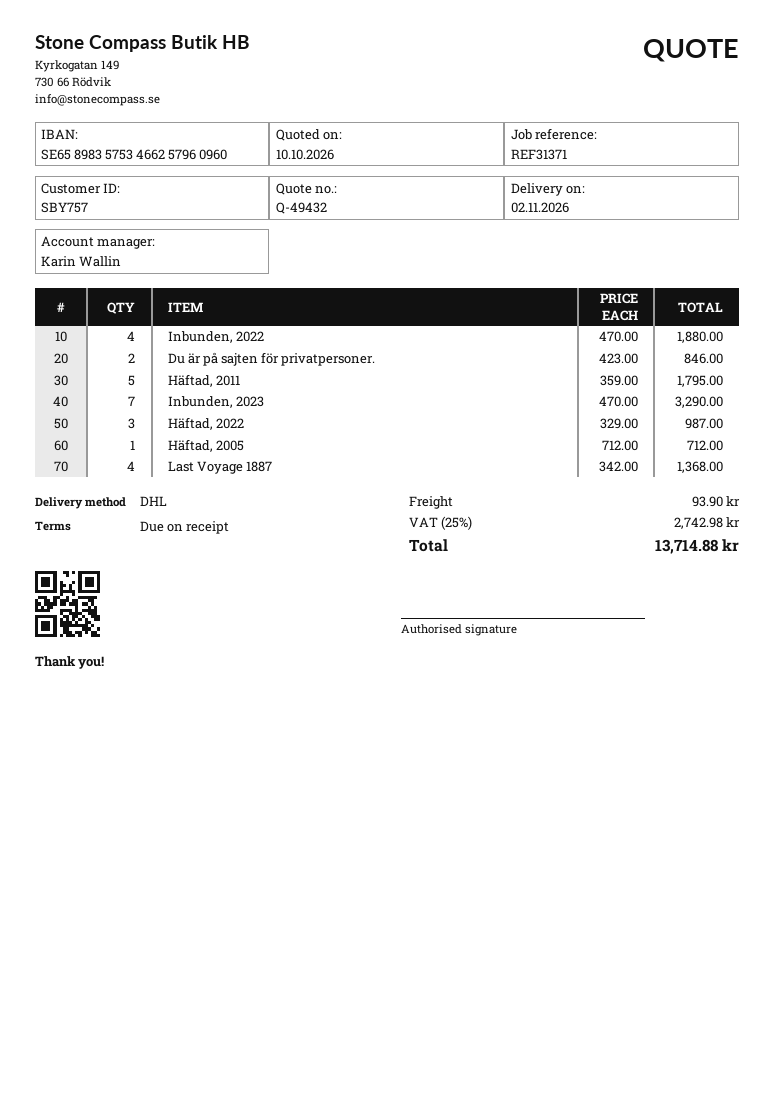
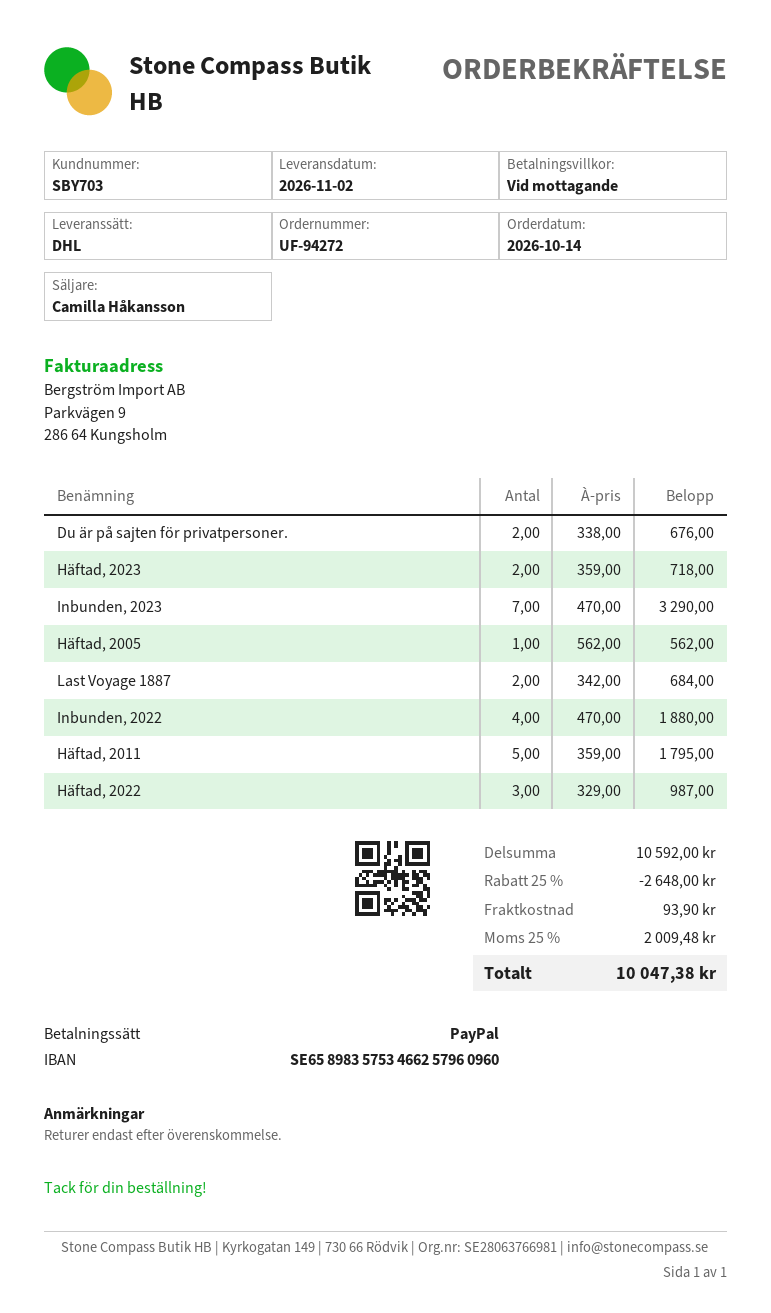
customer number: SBY757 -> SBY703
sales rep: Karin Wallin -> Camilla Håkansson
Du är på sajten för privatpersoner.: 2 x 423.00 = 846.00 -> 2 x 338.00 = 676.00
Häftad, 2005: 1 x 712.00 = 712.00 -> 1 x 562.00 = 562.00
Last Voyage 1887: 4 x 342.00 = 1368.00 -> 2 x 342.00 = 684.00
Häftad, 2023: none -> 2 x 359.00 = 718.00
discount: none -> 25% = 2648.00
tax: 25% = 2742.98 -> 25% = 2009.48
total: 13714.88 -> 10047.38

